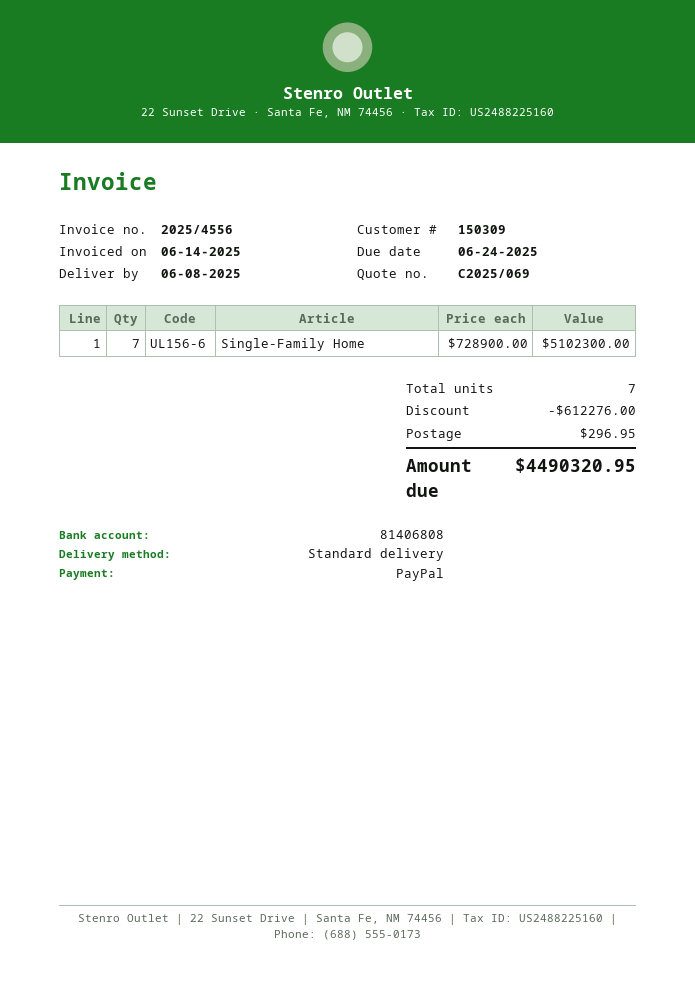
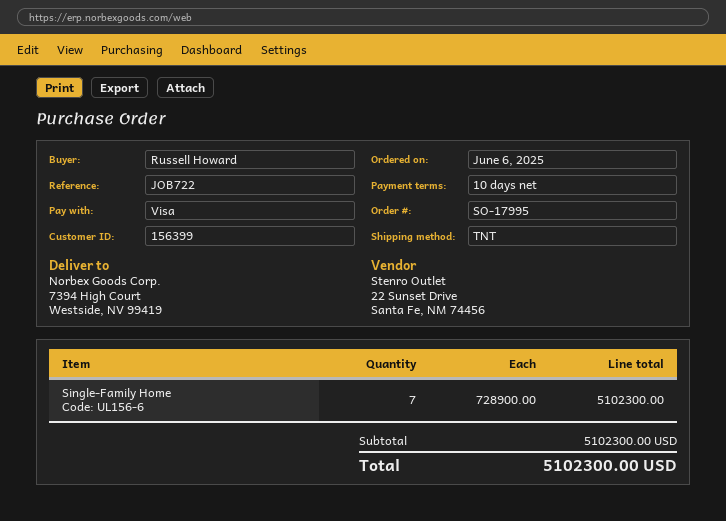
customer number: 150309 -> 156399
payment method: PayPal -> Visa
shipping method: standard -> TNT
discount: 612276.00 -> none
shipping: 296.95 -> none
total: 4490320.95 -> 5102300.00

